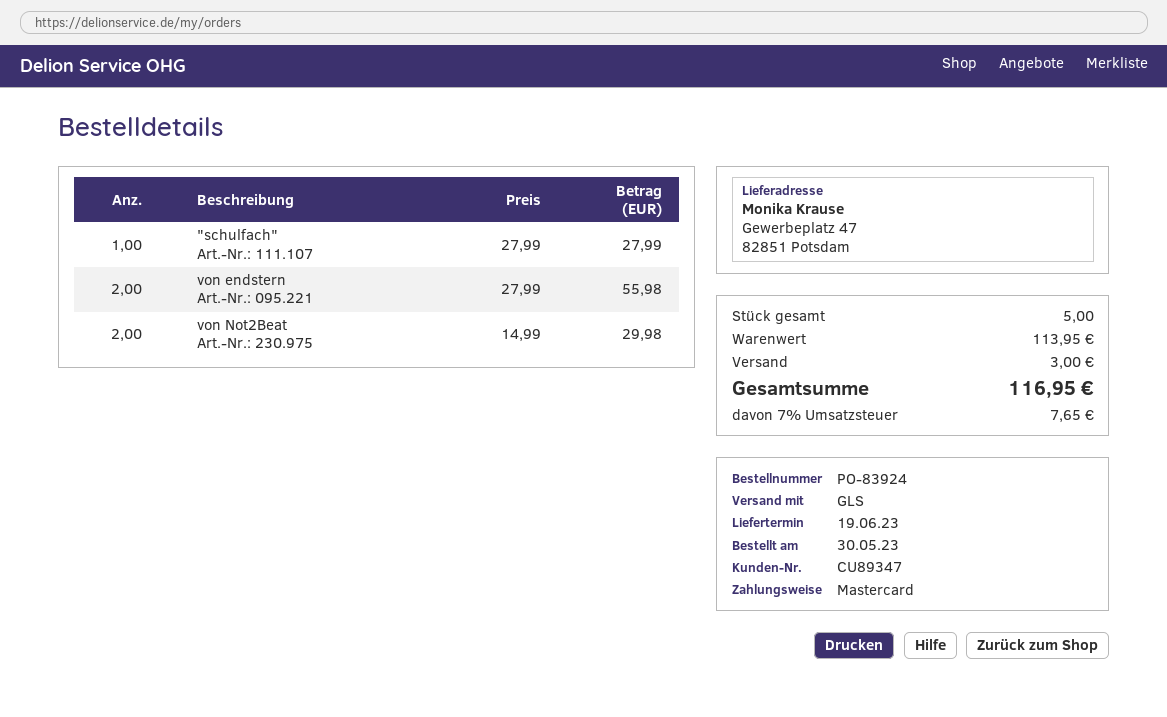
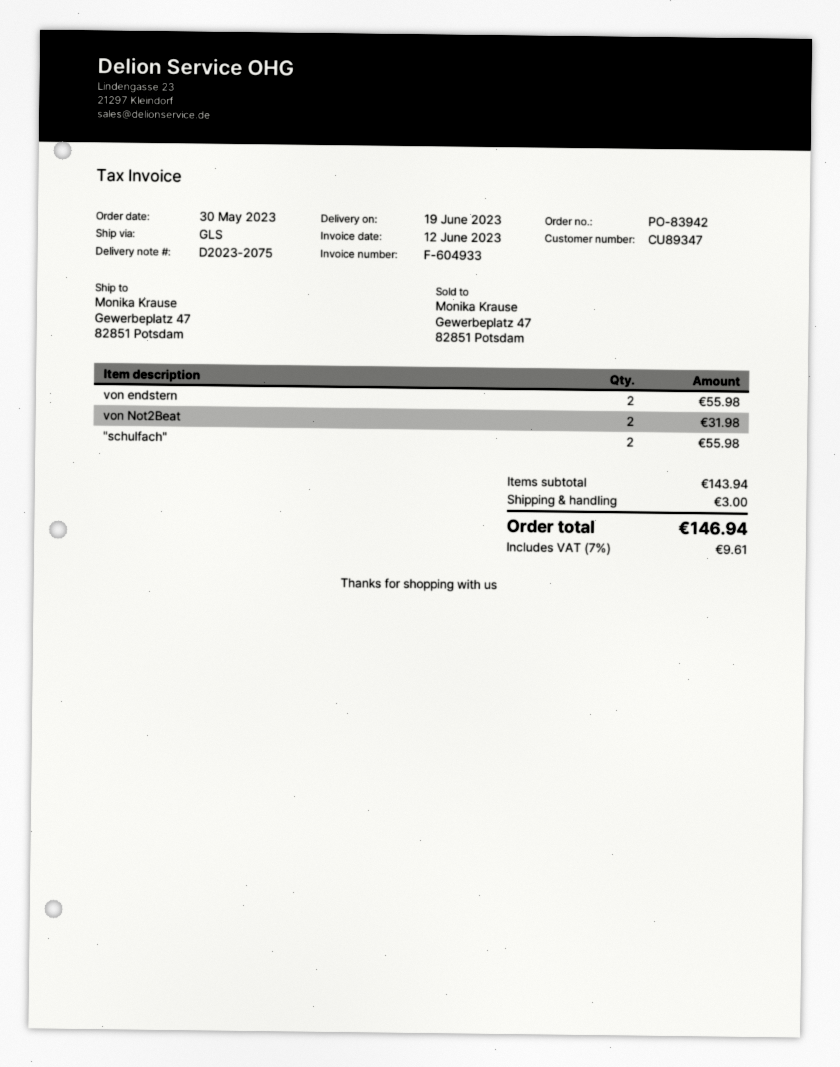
order number: PO-83924 -> PO-83942
"schulfach": 1 for 27.99 -> 2 for 55.98
von Not2Beat: 2 for 29.98 -> 2 for 31.98
subtotal: 113.95 -> 143.94
tax: 7% = 7.65 -> 7% = 9.61
total: 116.95 -> 146.94

